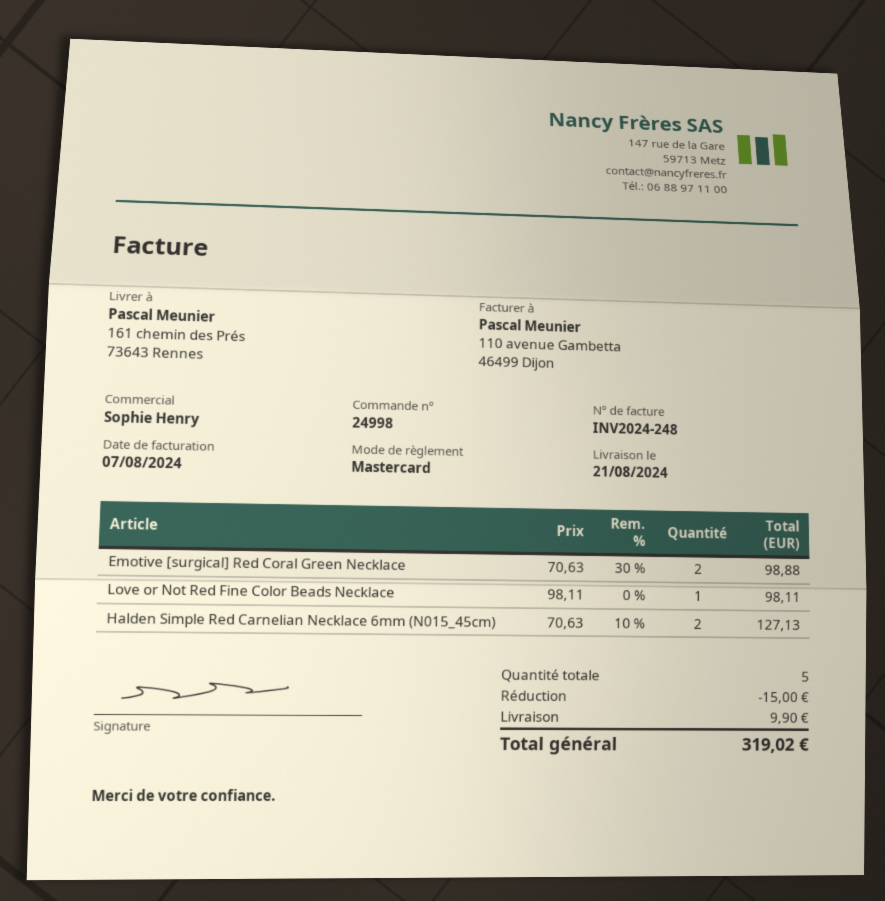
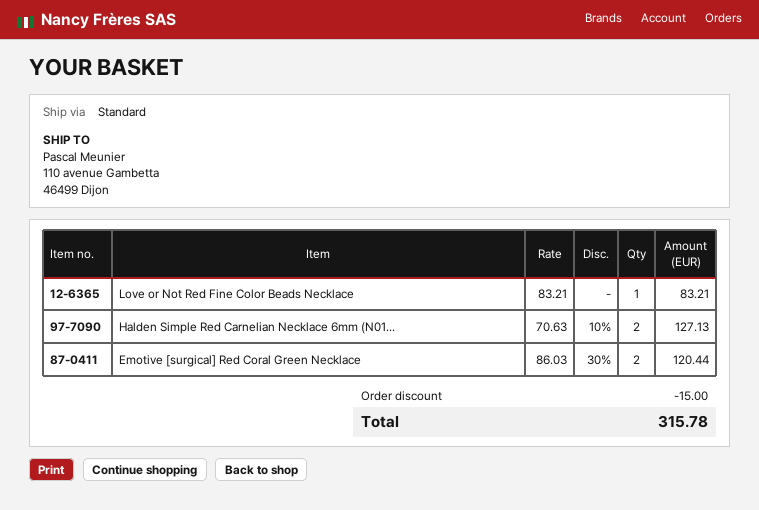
ship to: 161 chemin des Prés, 73643 Rennes -> 110 avenue Gambetta, 46499 Dijon
Emotive [surgical] Red Coral Green Necklace: 2 x 70.63 - 30% = 98.88 -> 2 x 86.03 - 30% = 120.44
Love or Not Red Fine Color Beads Necklace: 1 x 98.11 = 98.11 -> 1 x 83.21 = 83.21
shipping: 9.90 -> none
total: 319.02 -> 315.78

